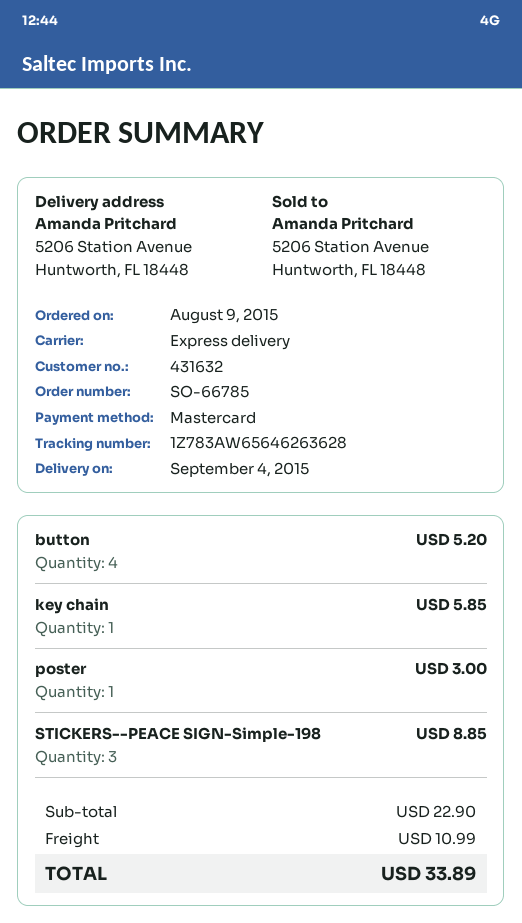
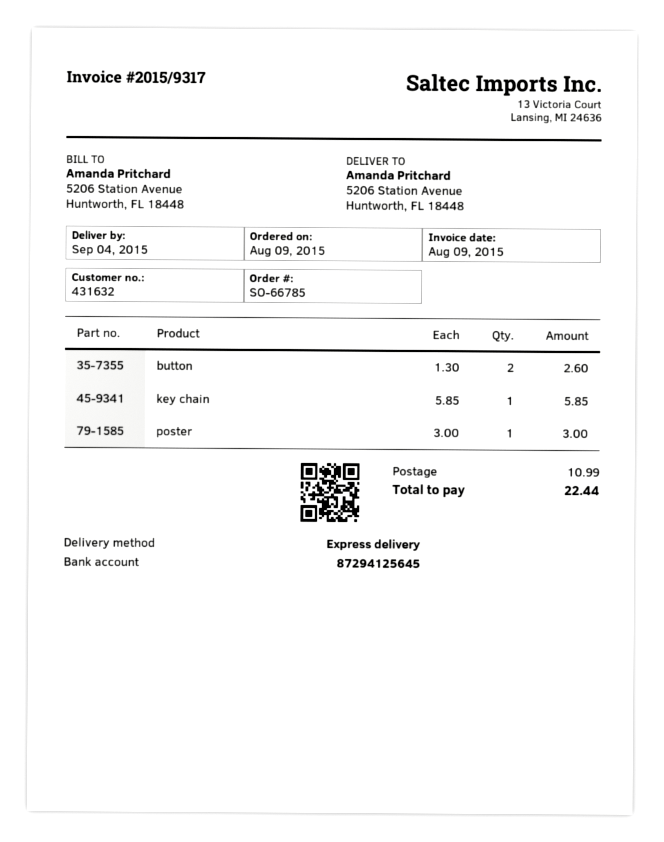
button: 4 for 5.20 -> 2 for 2.60
STICKERS--PEACE SIGN-Simple-198: 3 for 8.85 -> none
total: 33.89 -> 22.44

